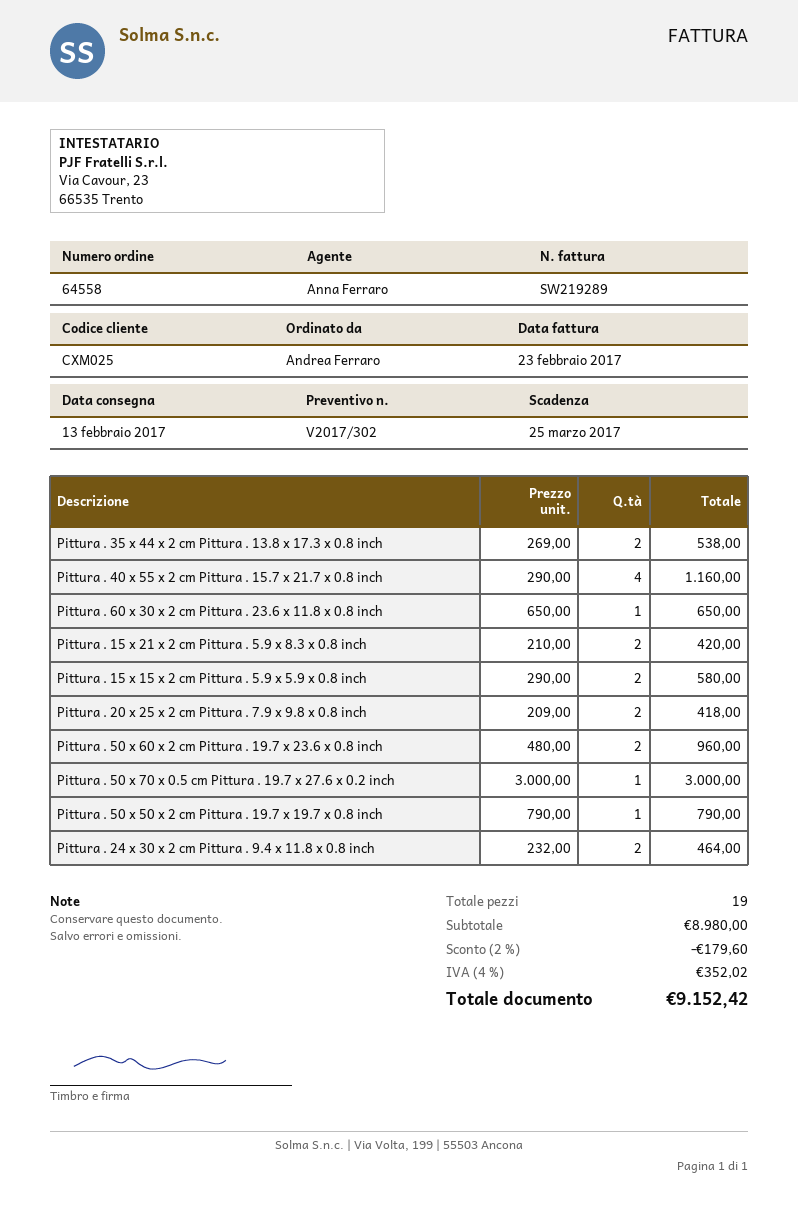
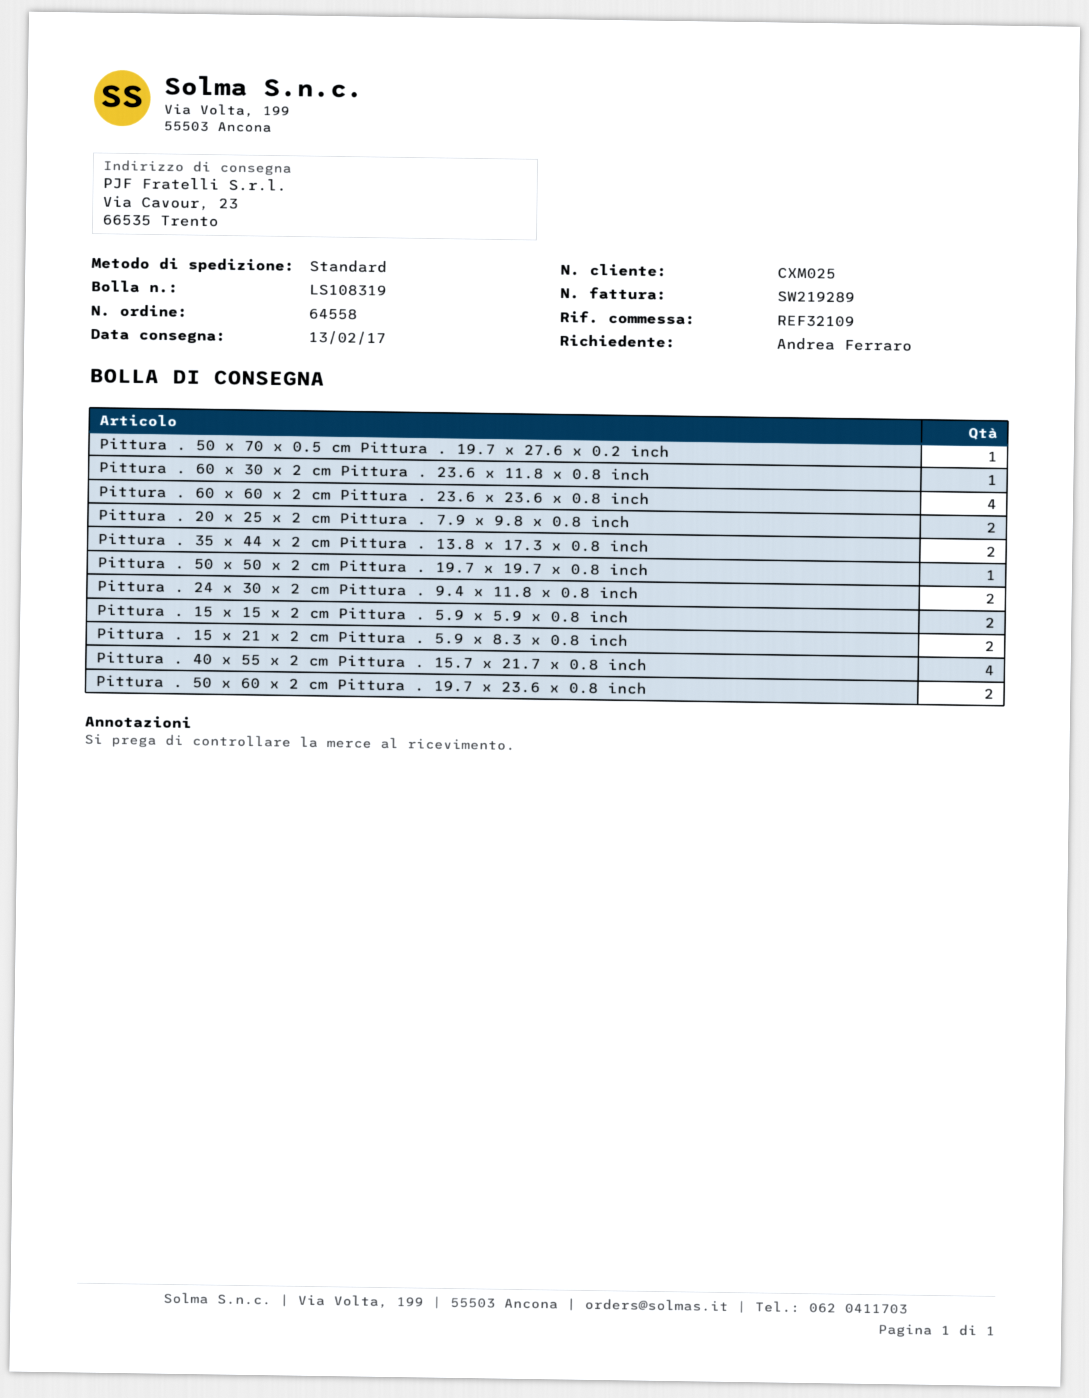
Pittura . 60 x 60 x 2 cm Pittura . 23.6 x 23.6 x 0.8 inch: none -> 4

